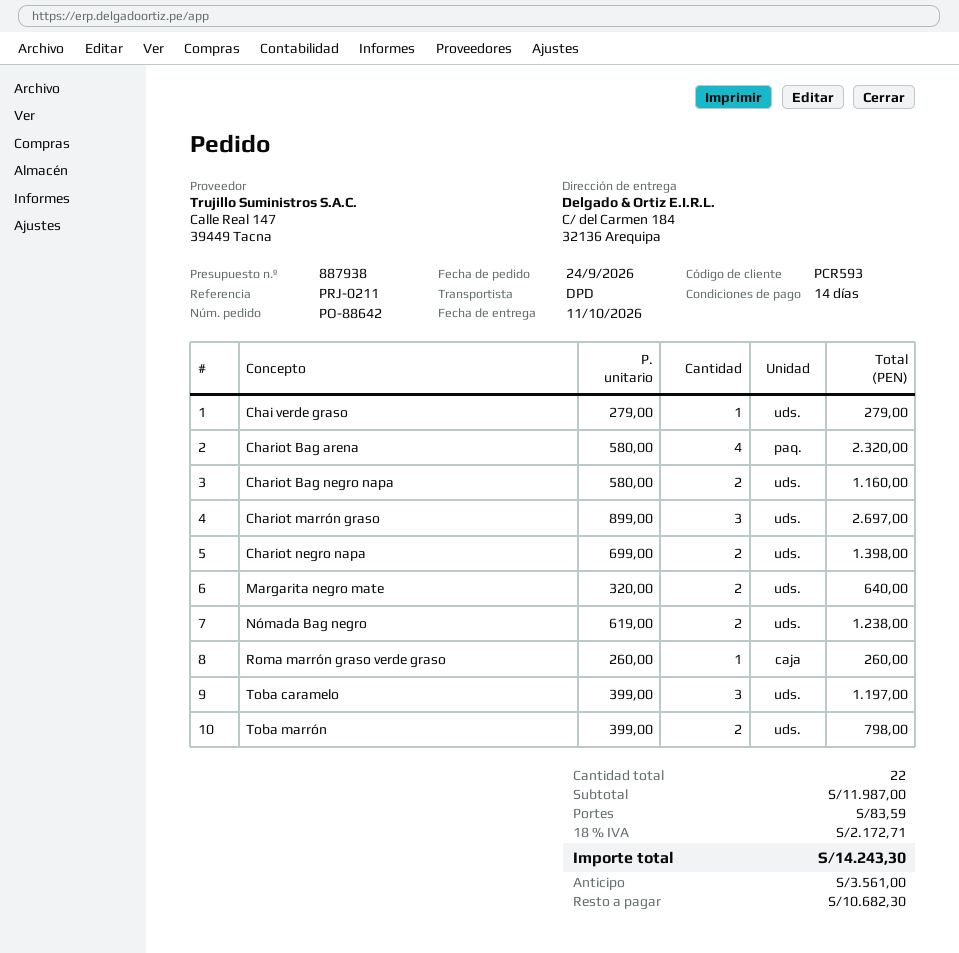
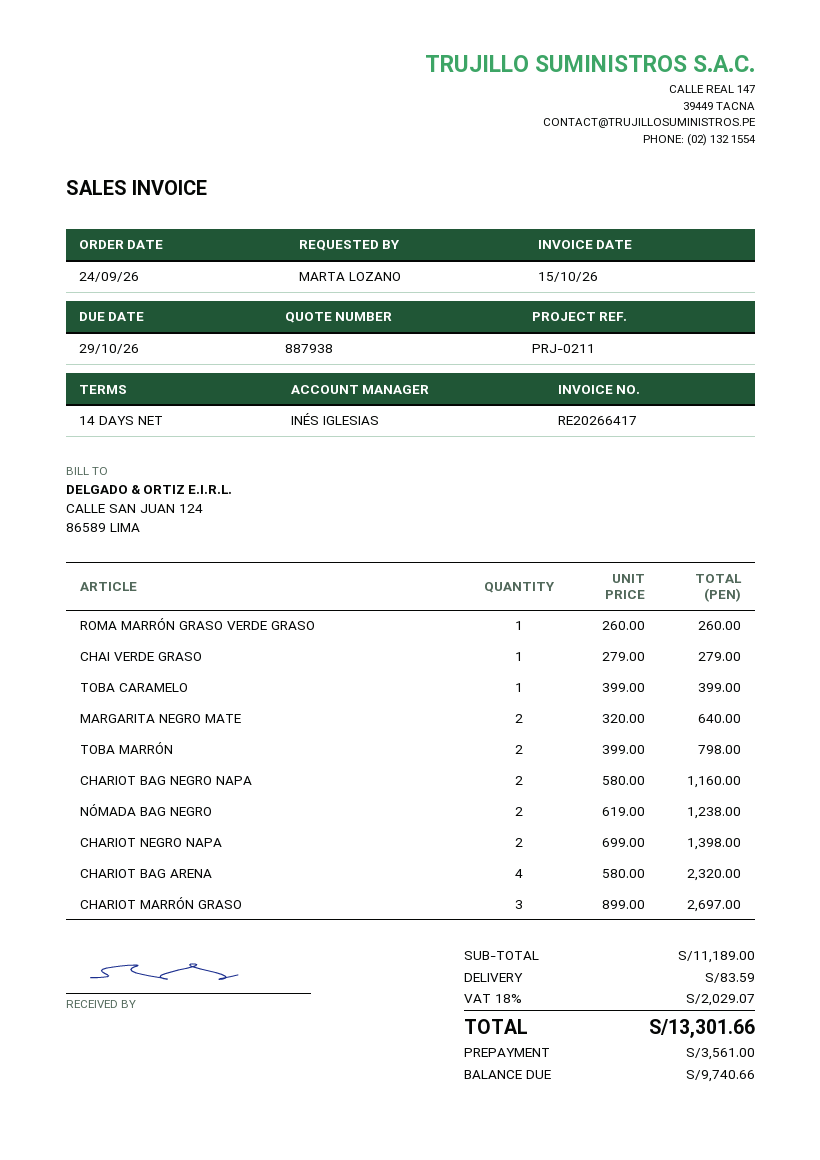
Toba caramelo: 3 x 399.00 = 1197.00 -> 1 x 399.00 = 399.00
subtotal: 11987.00 -> 11189.00
tax: 18% = 2172.71 -> 18% = 2029.07
total: 14243.30 -> 13301.66
balance: 10682.30 -> 9740.66

